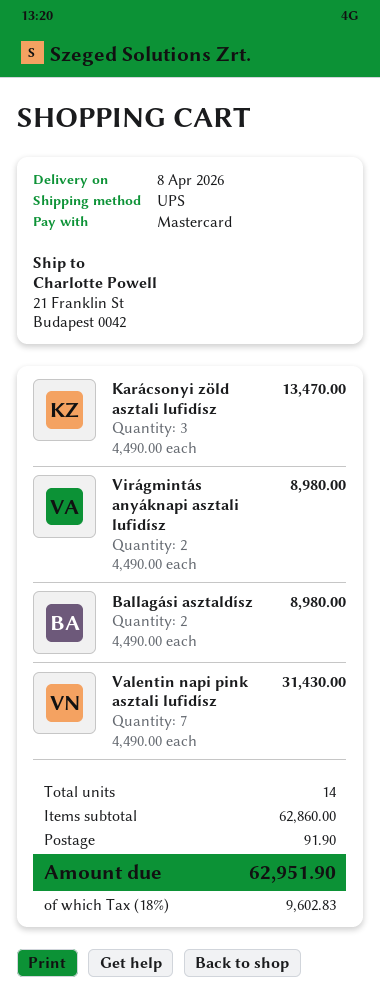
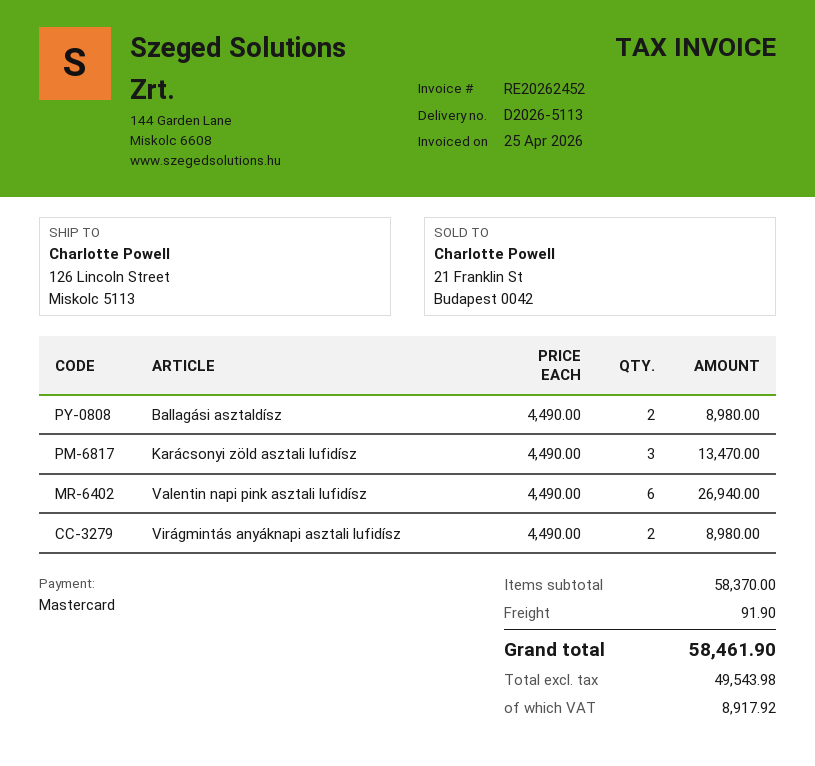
ship to: 21 Franklin St, Budapest 0042 -> 126 Lincoln Street, Miskolc 5113
Valentin napi pink asztali lufidísz: 7 x 4490.00 = 31430.00 -> 6 x 4490.00 = 26940.00
subtotal: 62860.00 -> 58370.00
tax: 9602.83 -> 8917.92
total: 62951.90 -> 58461.90

